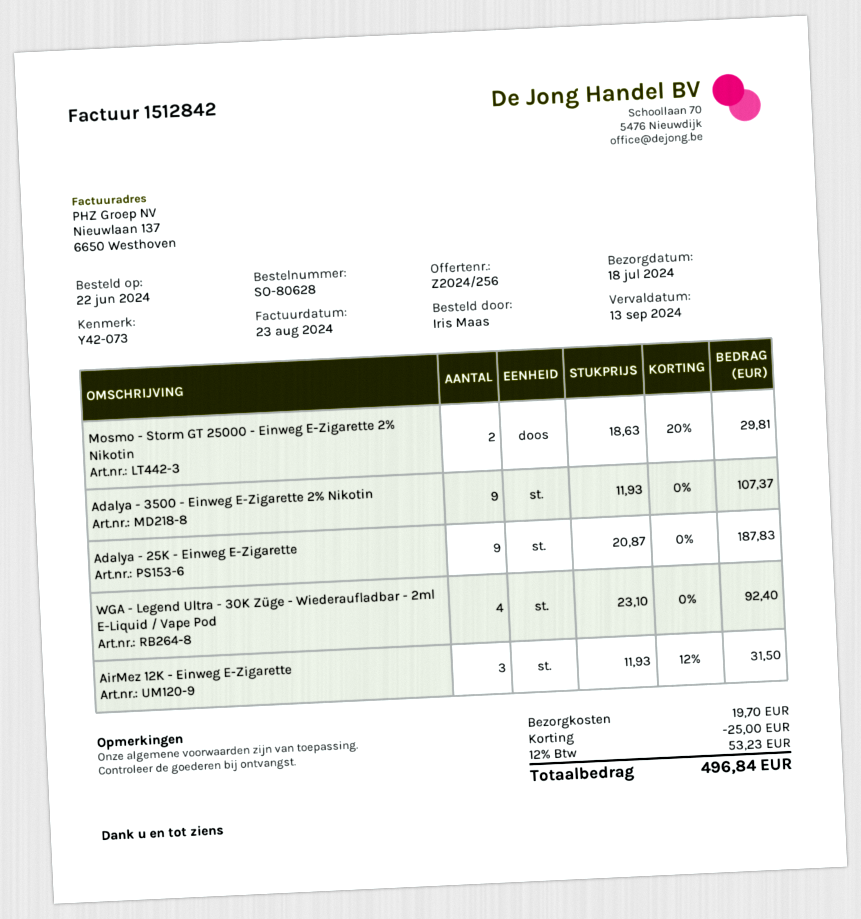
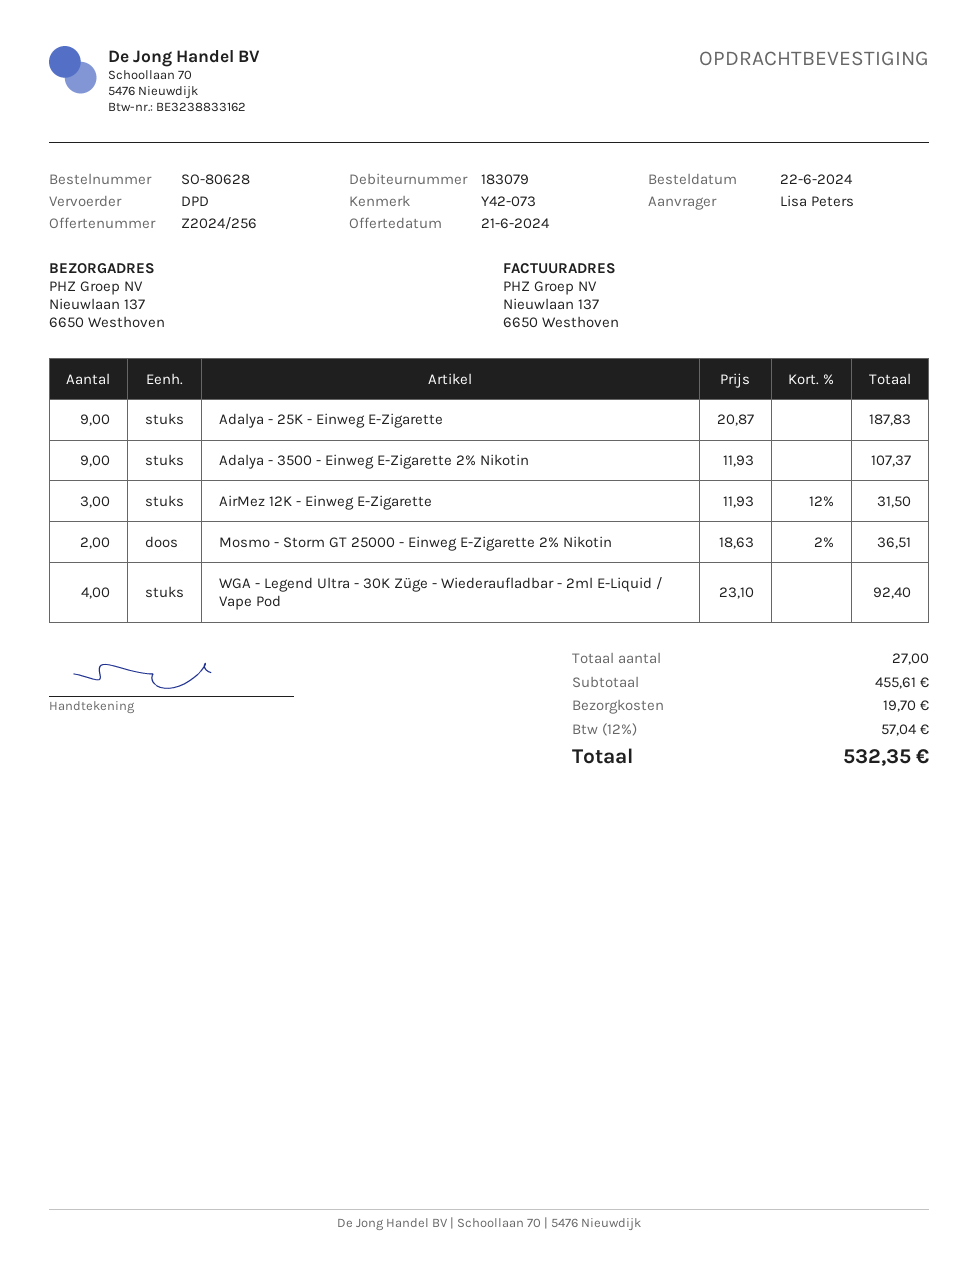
ordered by: Iris Maas -> Lisa Peters
Mosmo - Storm GT 25000 - Einweg E-Zigarette 2% Nikotin: 2 x 18.63 - 20% = 29.81 -> 2 x 18.63 - 2% = 36.51
discount: 25.00 -> none
tax: 12% = 53.23 -> 12% = 57.04
total: 496.84 -> 532.35

